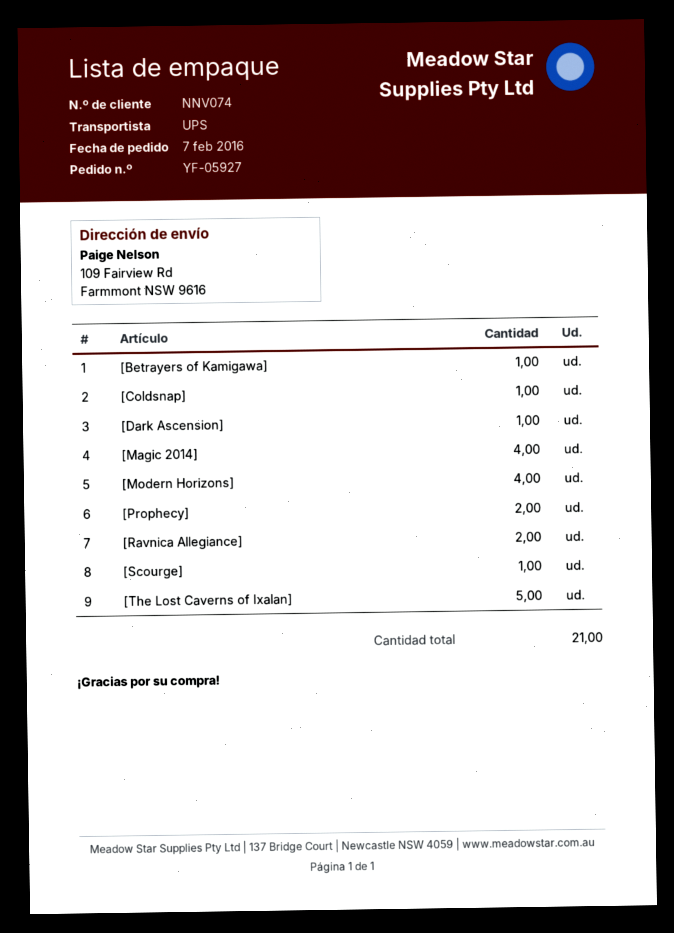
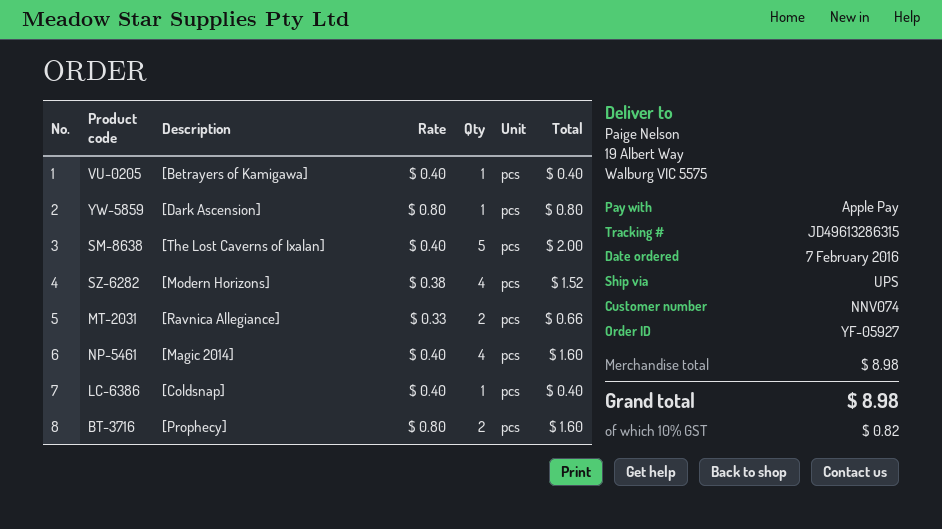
ship to: 109 Fairview Rd, Farmmont NSW 9616 -> 19 Albert Way, Walburg VIC 5575
[Scourge]: 1 -> none

